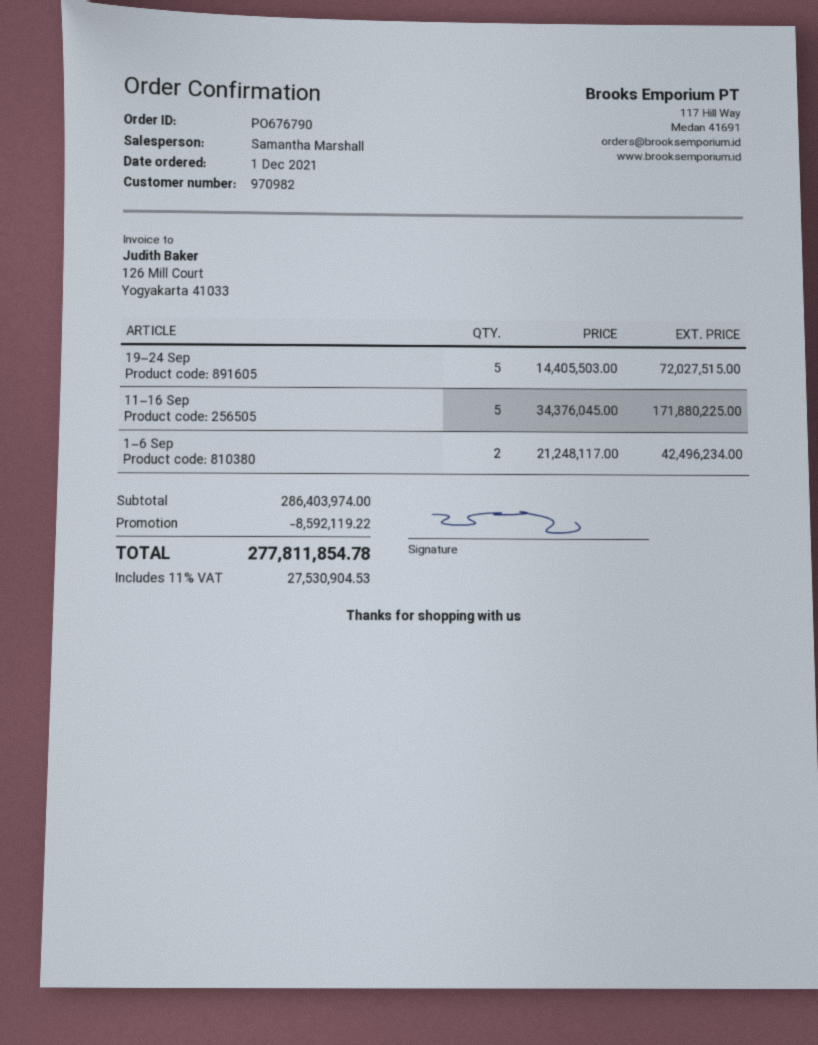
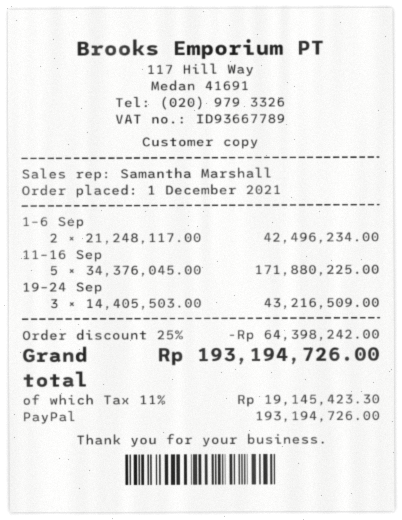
19–24 Sep: 5 x 14405503.00 = 72027515.00 -> 3 x 14405503.00 = 43216509.00
discount: 8592119.22 -> 64398242.00
tax: 11% = 27530904.53 -> 11% = 19145423.30
total: 277811854.78 -> 193194726.00

